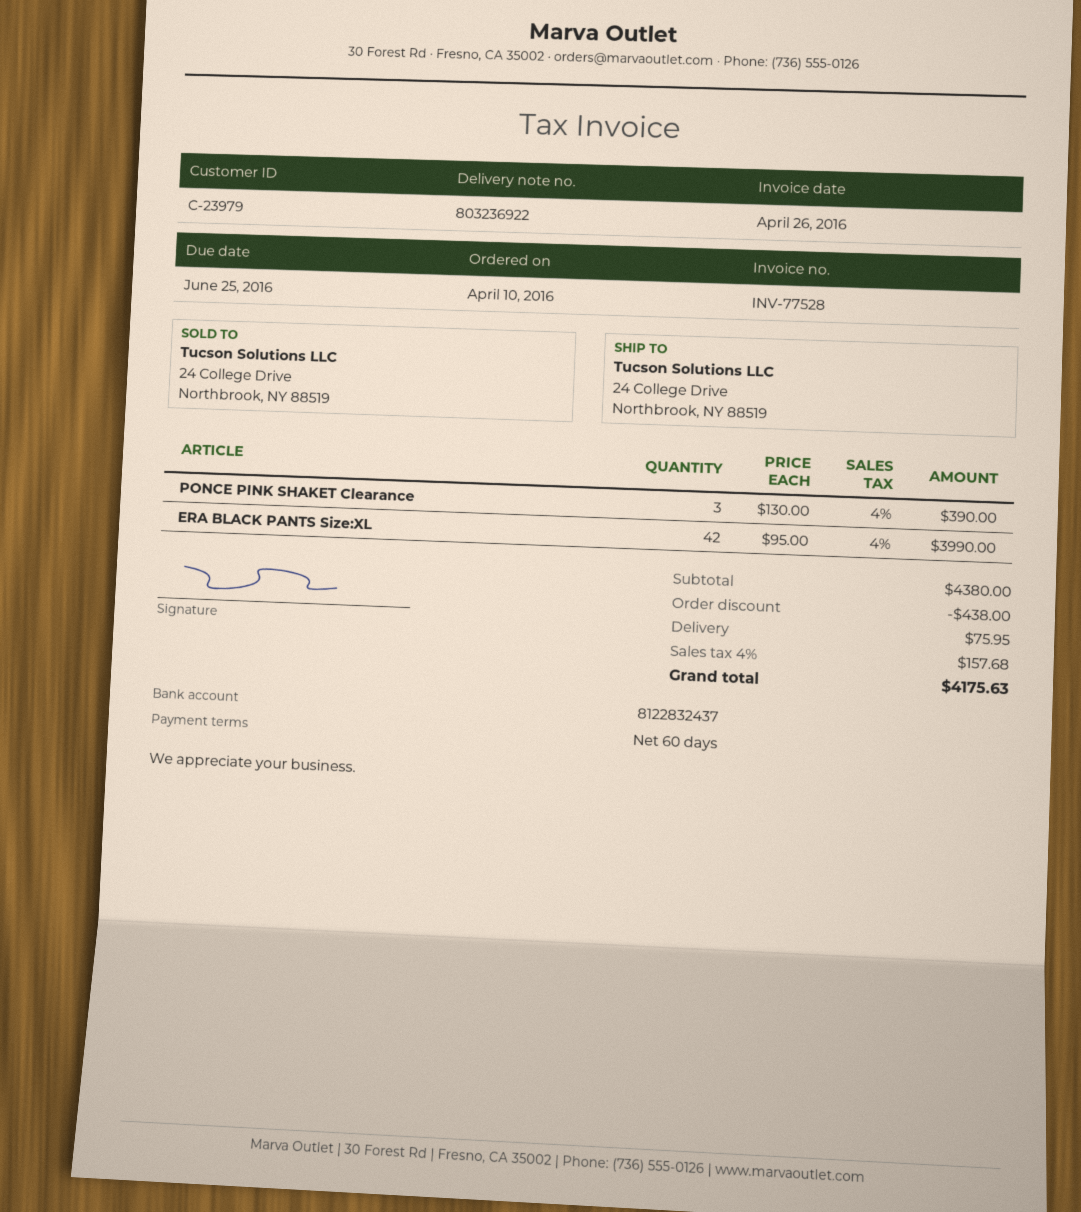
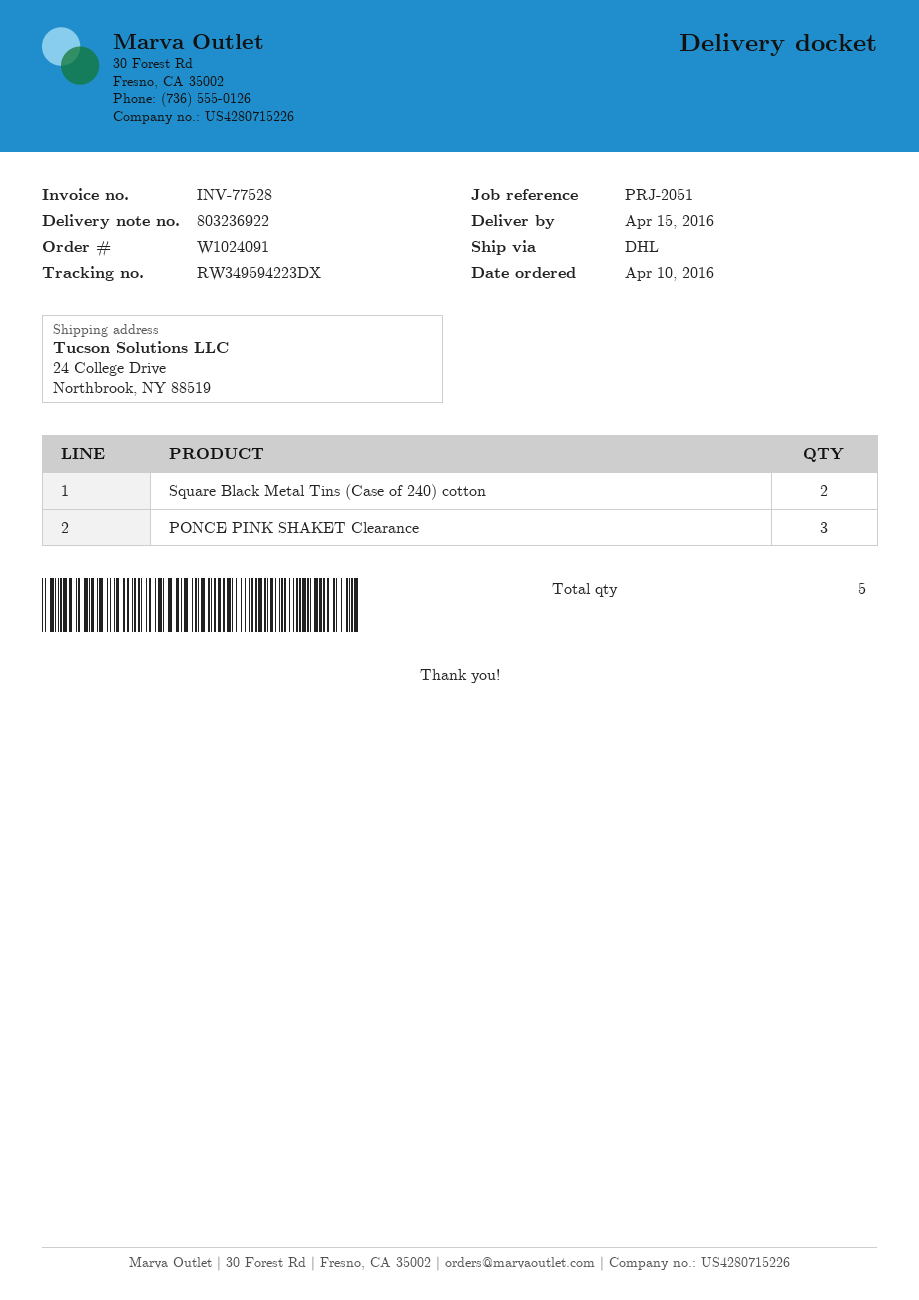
ERA BLACK PANTS Size:XL: 42 -> none
Square Black Metal Tins (Case of 240) cotton: none -> 2

